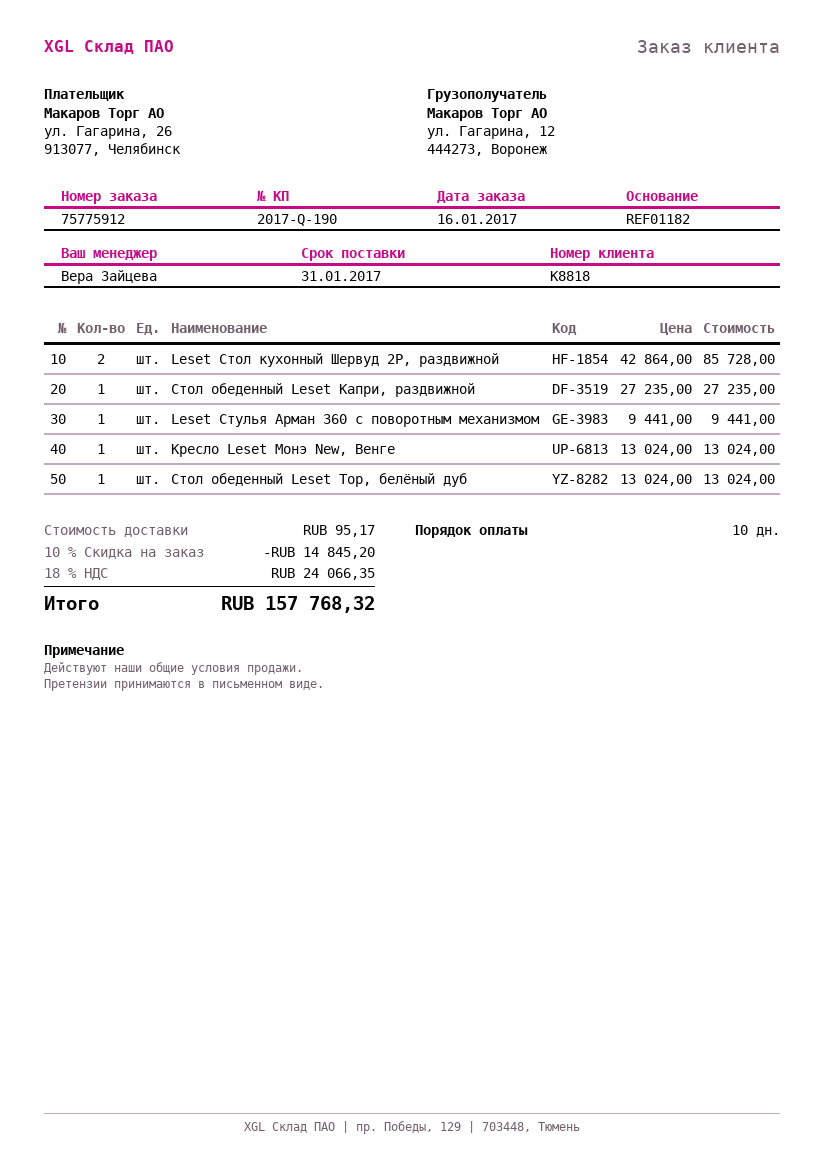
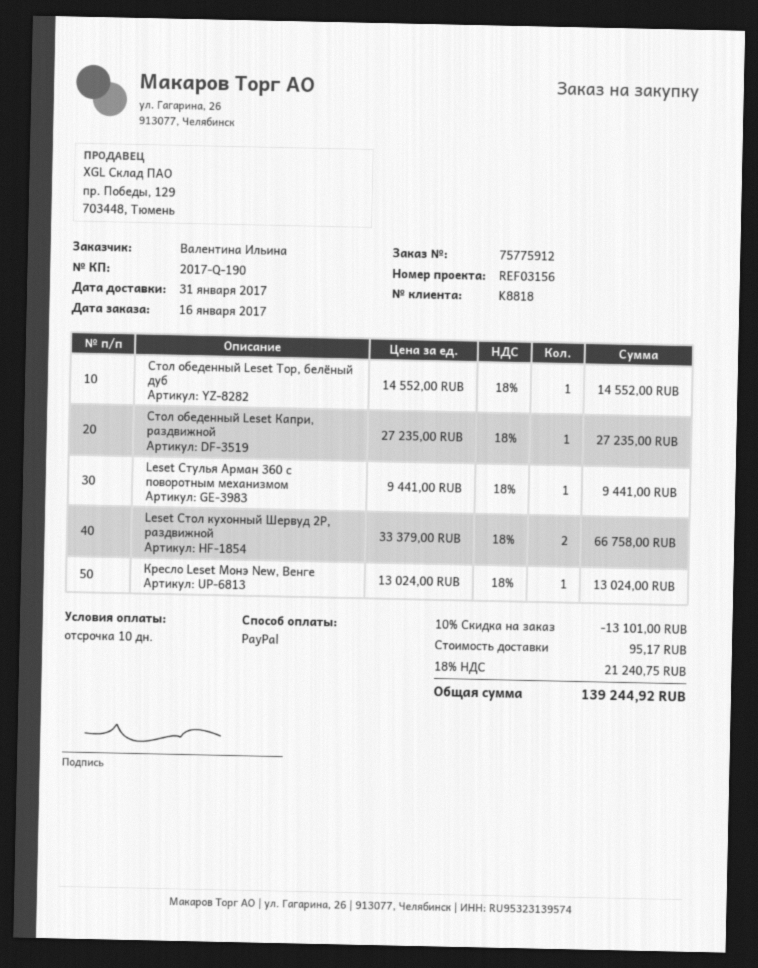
reference: REF01182 -> REF03156
Leset Стол кухонный Шервуд 2Р, раздвижной: 2 x 42864.00 = 85728.00 -> 2 x 33379.00 = 66758.00
Стол обеденный Leset Тор, белёный дуб: 1 x 13024.00 = 13024.00 -> 1 x 14552.00 = 14552.00
discount: 10% = 14845.20 -> 10% = 13101.00
tax: 18% = 24066.35 -> 18% = 21240.75
total: 157768.32 -> 139244.92

